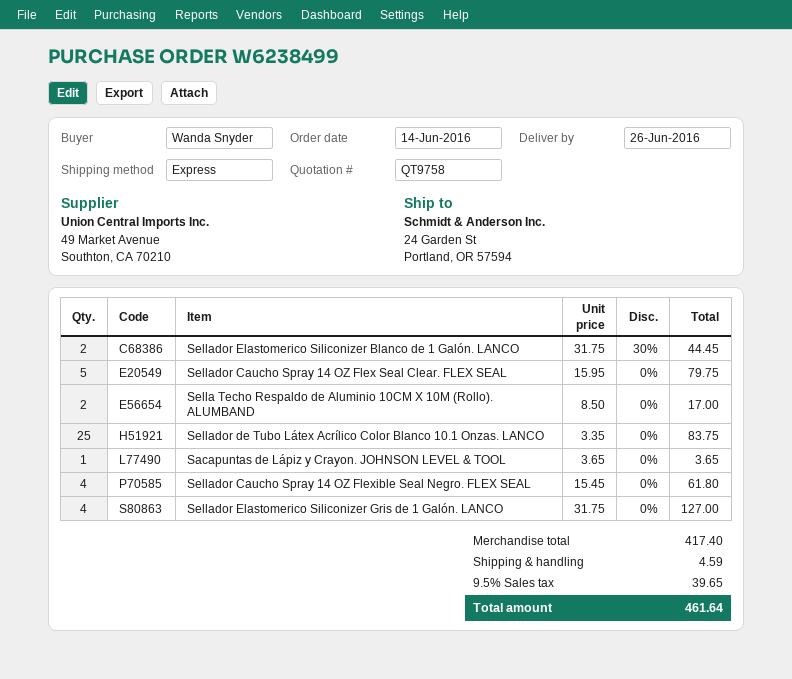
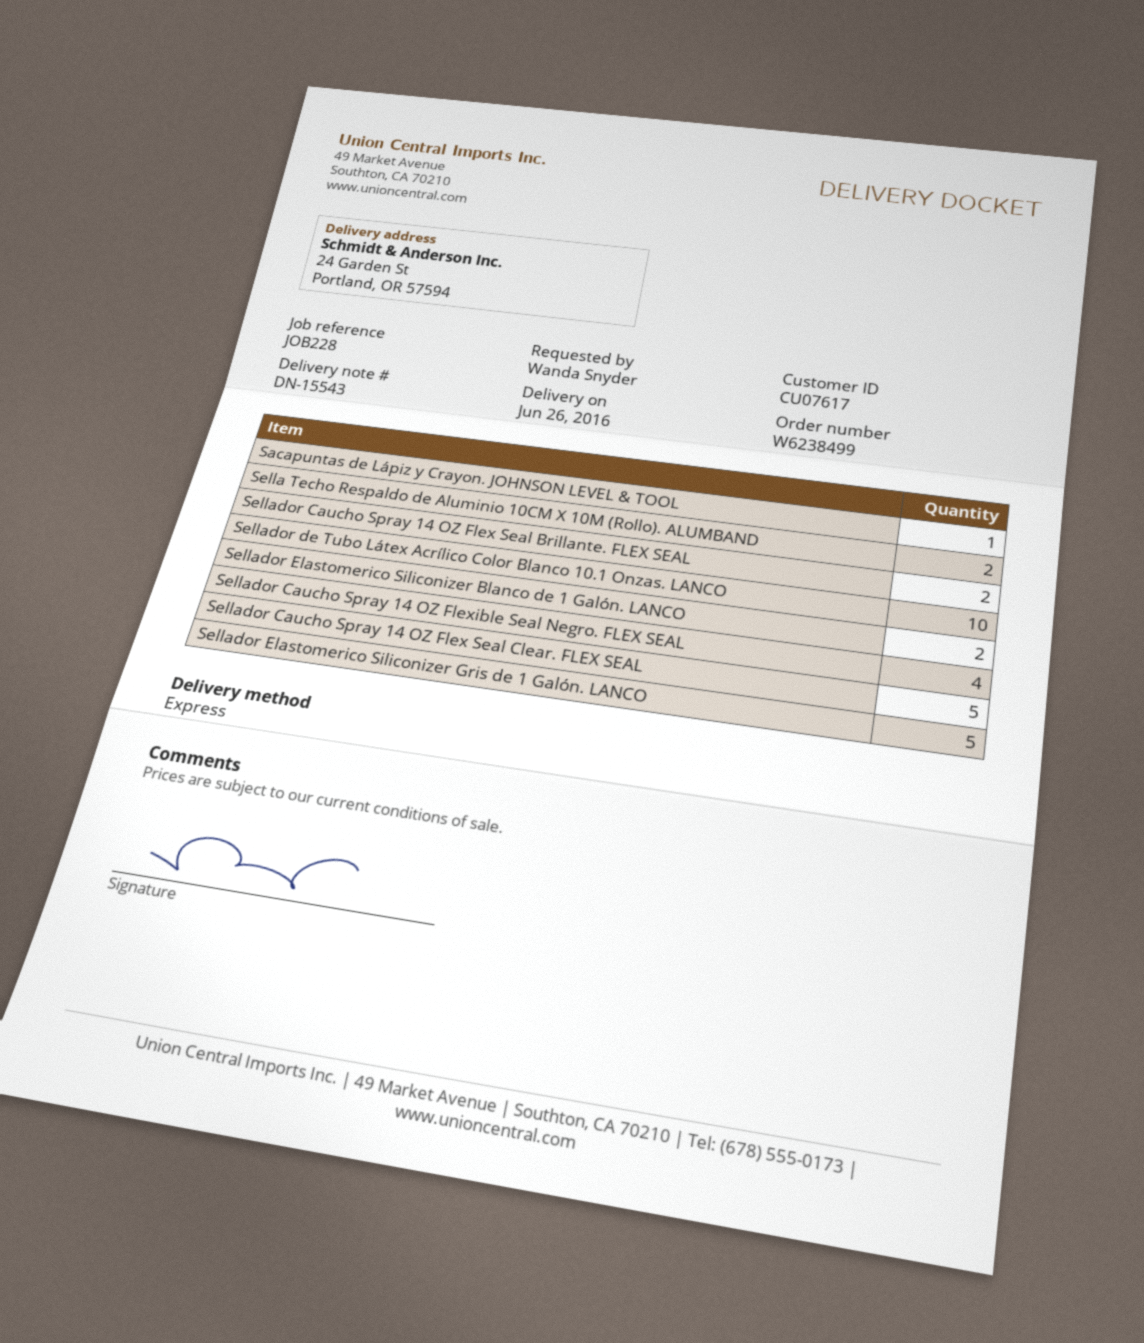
Sellador de Tubo Látex Acrílico Color Blanco 10.1 Onzas. LANCO: 25 -> 10
Sellador Elastomerico Siliconizer Gris de 1 Galón. LANCO: 4 -> 5
Sellador Caucho Spray 14 OZ Flex Seal Brillante. FLEX SEAL: none -> 2

